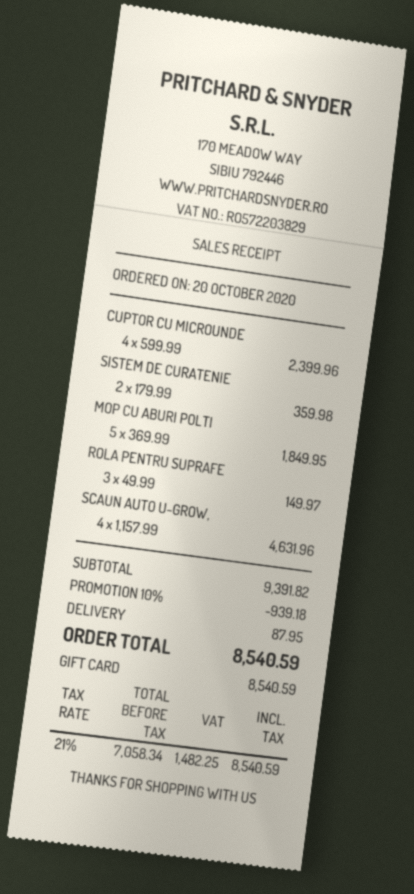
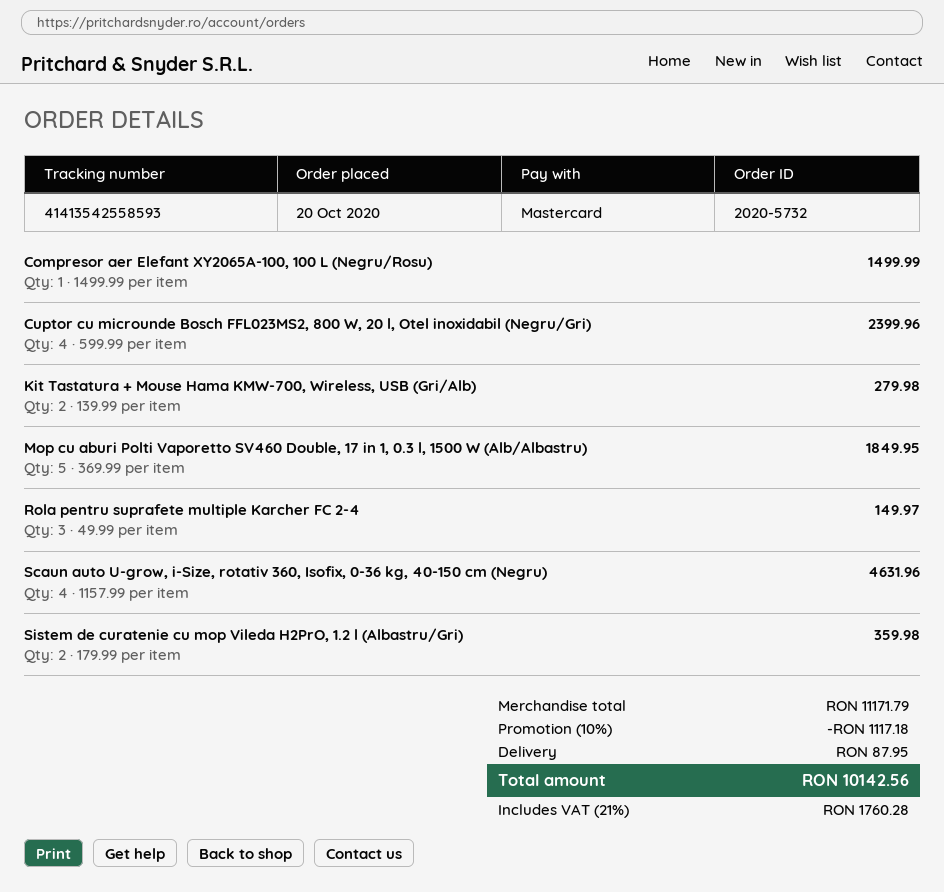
payment method: gift card -> Mastercard
Compresor aer Elefant XY2065A-100, 100 L (Negru/Rosu): none -> 1 x 1499.99 = 1499.99
Kit Tastatura + Mouse Hama KMW-700, Wireless, USB (Gri/Alb): none -> 2 x 139.99 = 279.98
subtotal: 9391.82 -> 11171.79
discount: 10% = 939.18 -> 10% = 1117.18
tax: 21% = 1482.25 -> 21% = 1760.28
total: 8540.59 -> 10142.56

